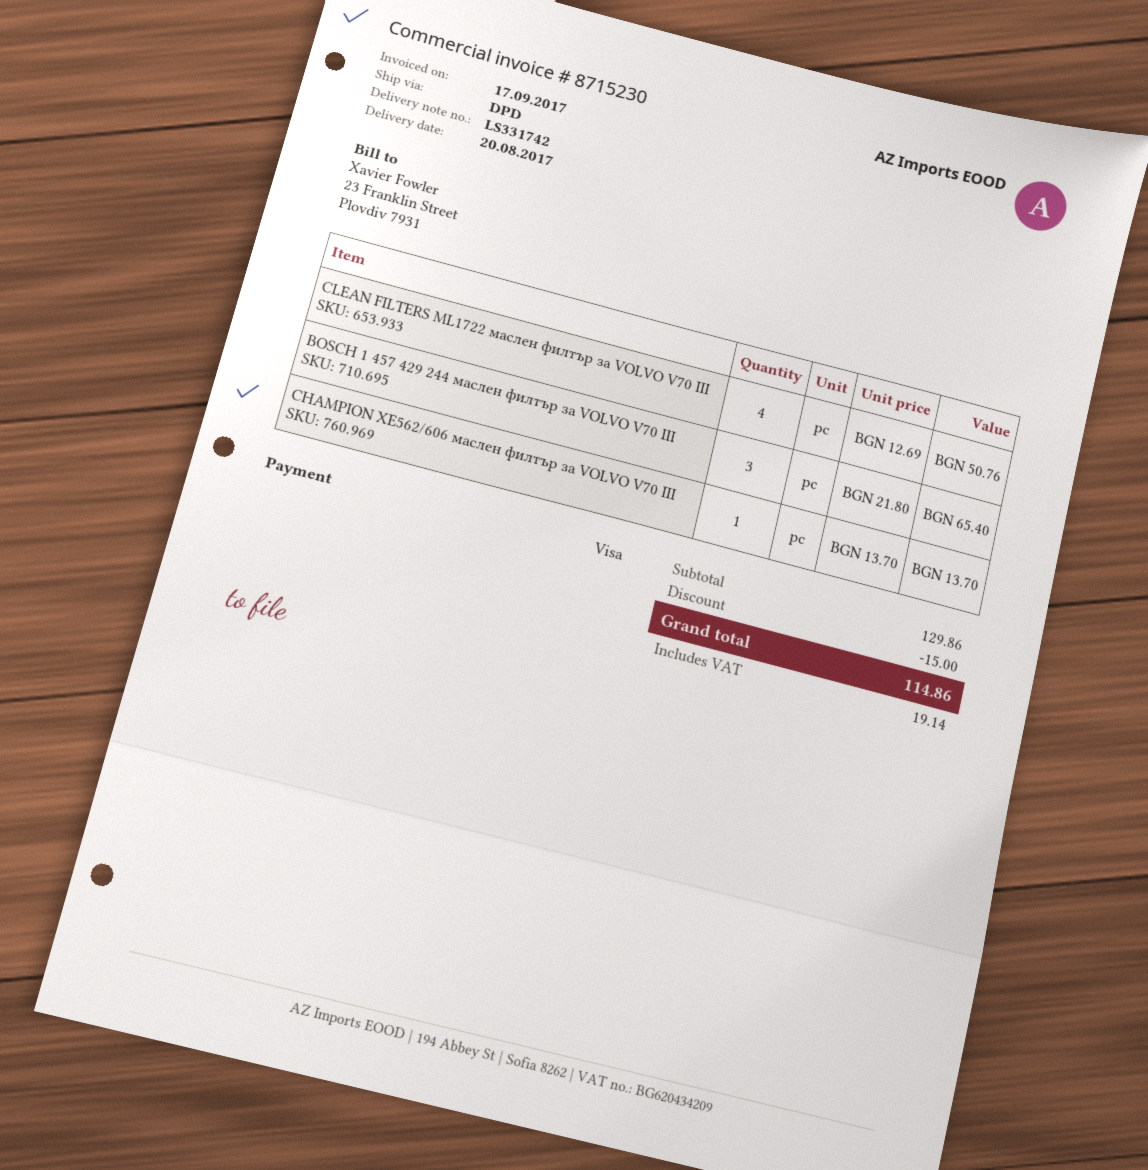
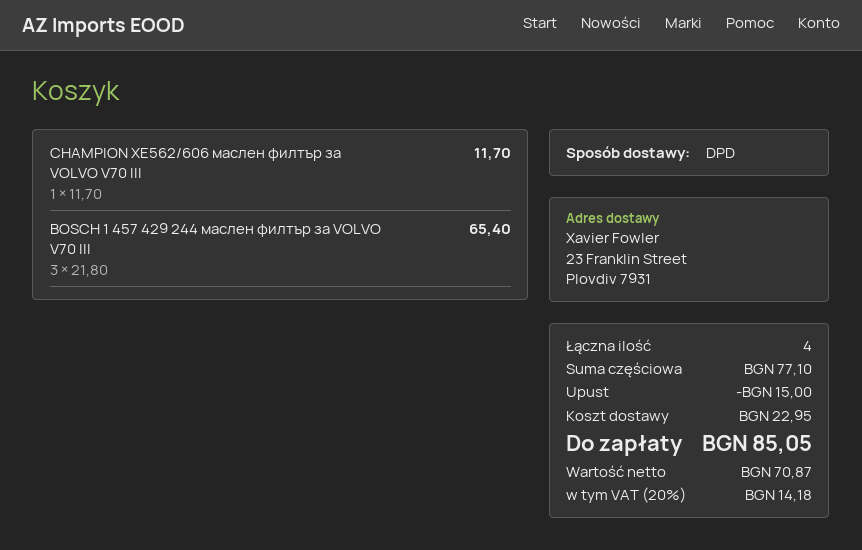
CLEAN FILTERS ML1722 маслен филтър за VOLVO V70 III: 4 x 12.69 = 50.76 -> none
CHAMPION XE562/606 маслен филтър за VOLVO V70 III: 1 x 13.70 = 13.70 -> 1 x 11.70 = 11.70
subtotal: 129.86 -> 77.10
shipping: none -> 22.95
tax: 19.14 -> 14.18
total: 114.86 -> 85.05

